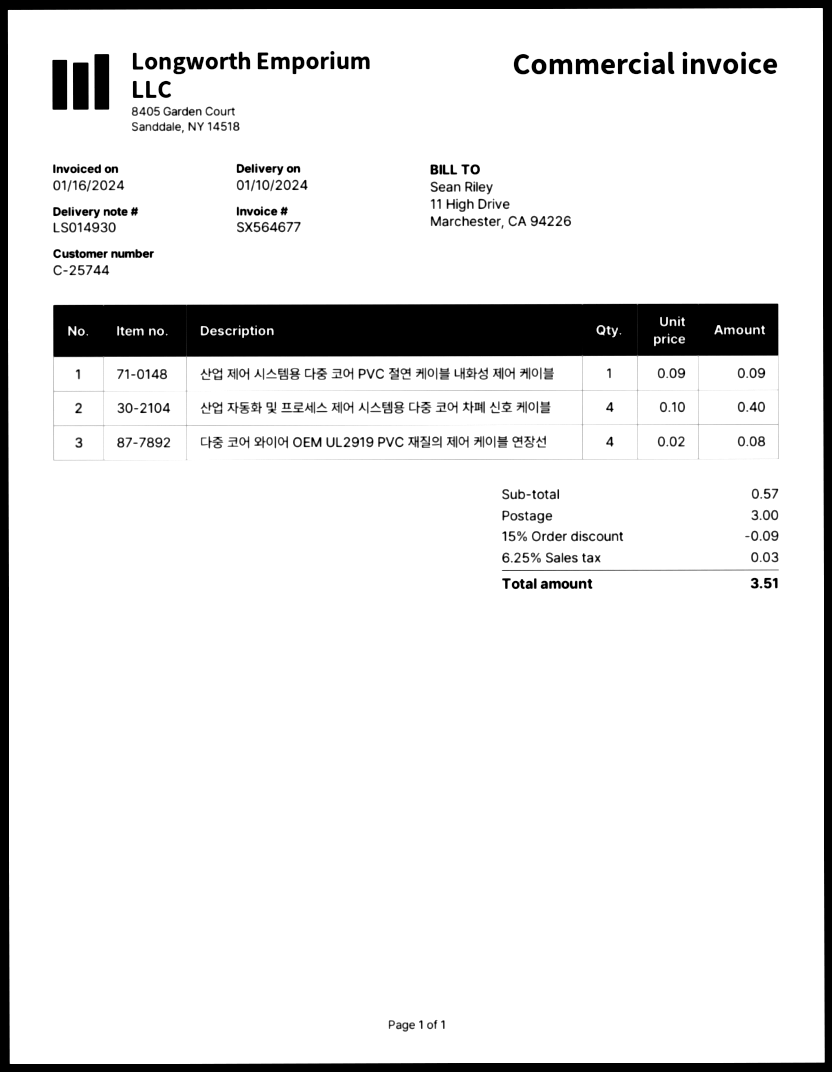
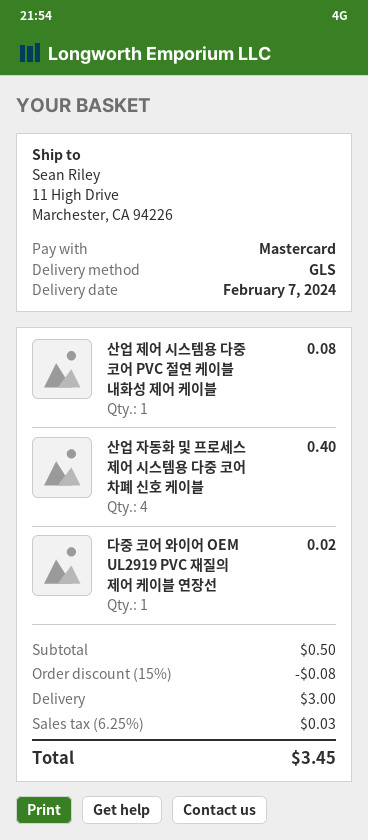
delivery date: 2024-01-10 -> 2024-02-07
산업 제어 시스템용 다중 코어 PVC 절연 케이블 내화성 제어 케이블: 1 for 0.09 -> 1 for 0.08
다중 코어 와이어 OEM UL2919 PVC 재질의 제어 케이블 연장선: 4 for 0.08 -> 1 for 0.02
subtotal: 0.57 -> 0.50
discount: 15% = 0.09 -> 15% = 0.08
total: 3.51 -> 3.45

